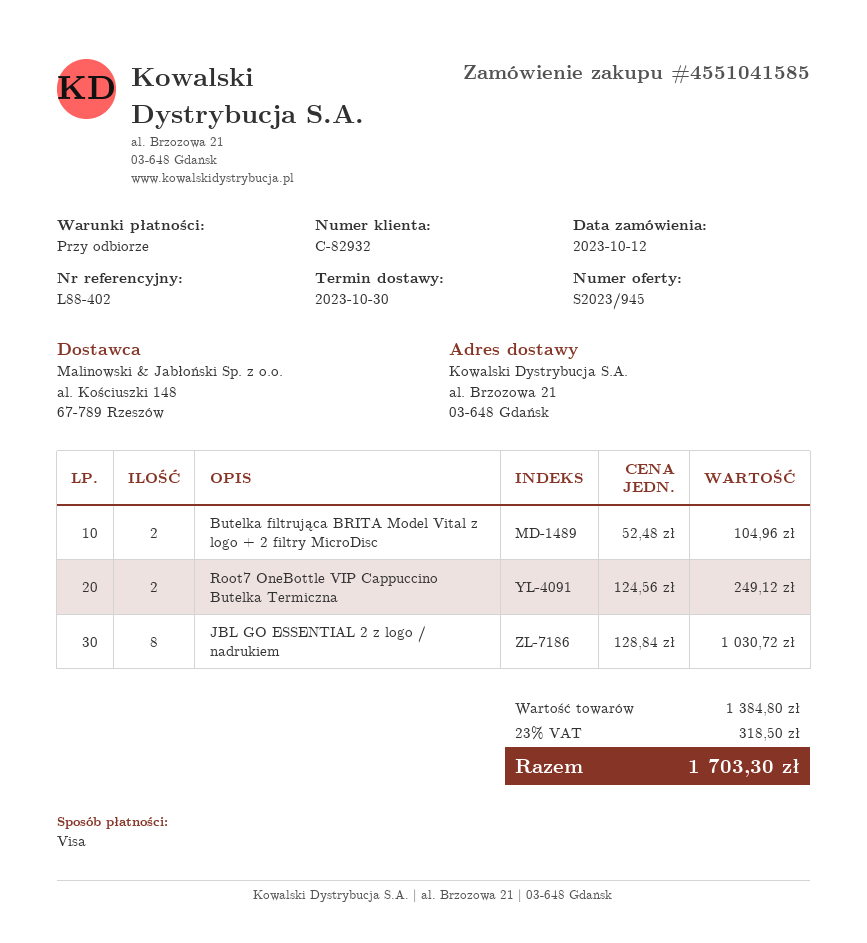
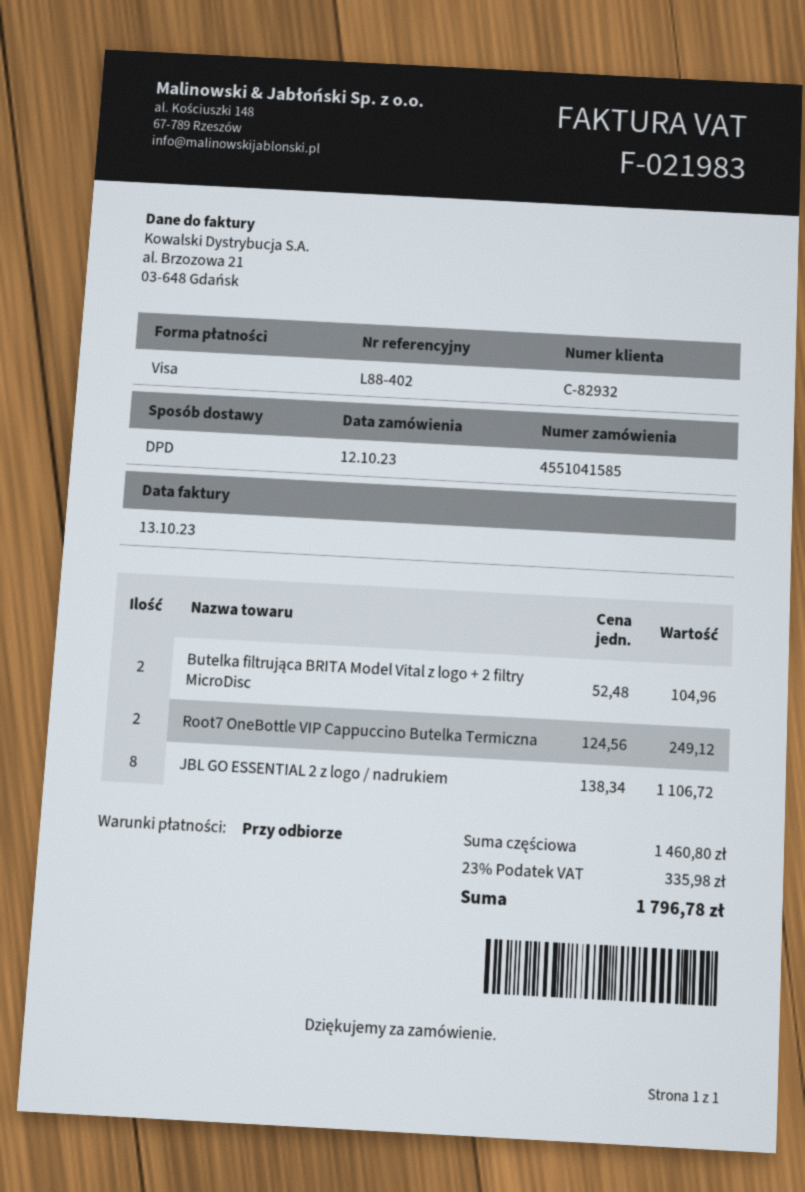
JBL GO ESSENTIAL 2 z logo / nadrukiem: 8 x 128.84 = 1030.72 -> 8 x 138.34 = 1106.72
subtotal: 1384.80 -> 1460.80
tax: 23% = 318.50 -> 23% = 335.98
total: 1703.30 -> 1796.78

